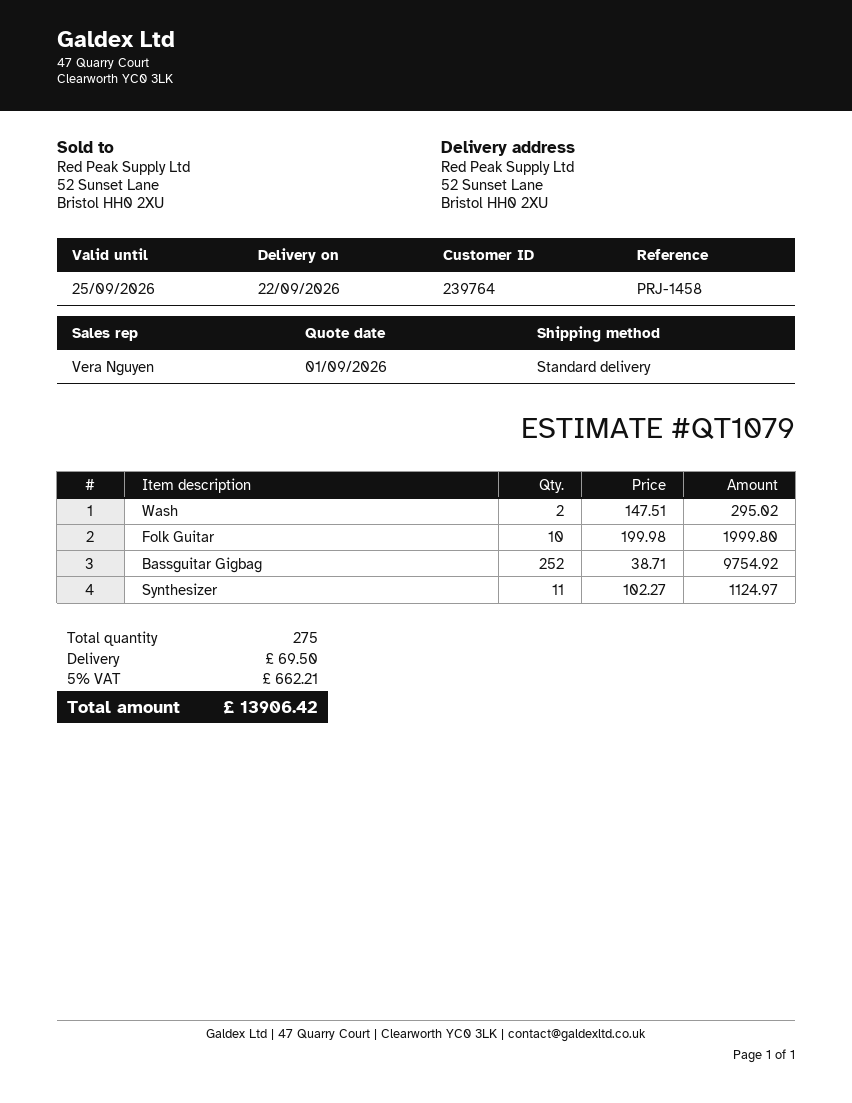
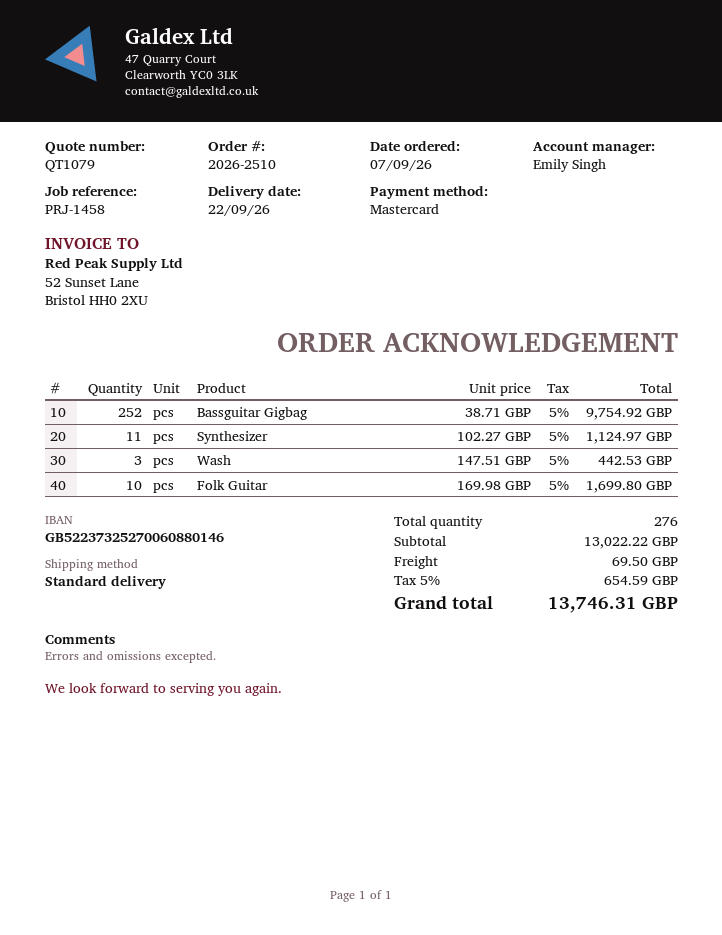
sales rep: Vera Nguyen -> Emily Singh
Wash: 2 x 147.51 = 295.02 -> 3 x 147.51 = 442.53
Folk Guitar: 10 x 199.98 = 1999.80 -> 10 x 169.98 = 1699.80
total quantity: 275 -> 276
tax: 5% = 662.21 -> 5% = 654.59
total: 13906.42 -> 13746.31

